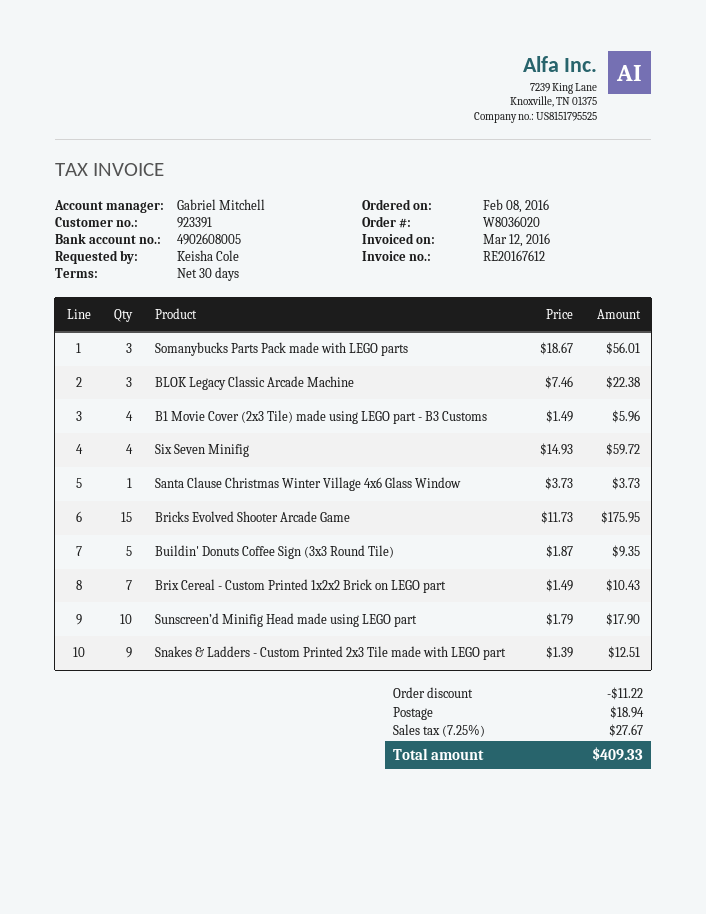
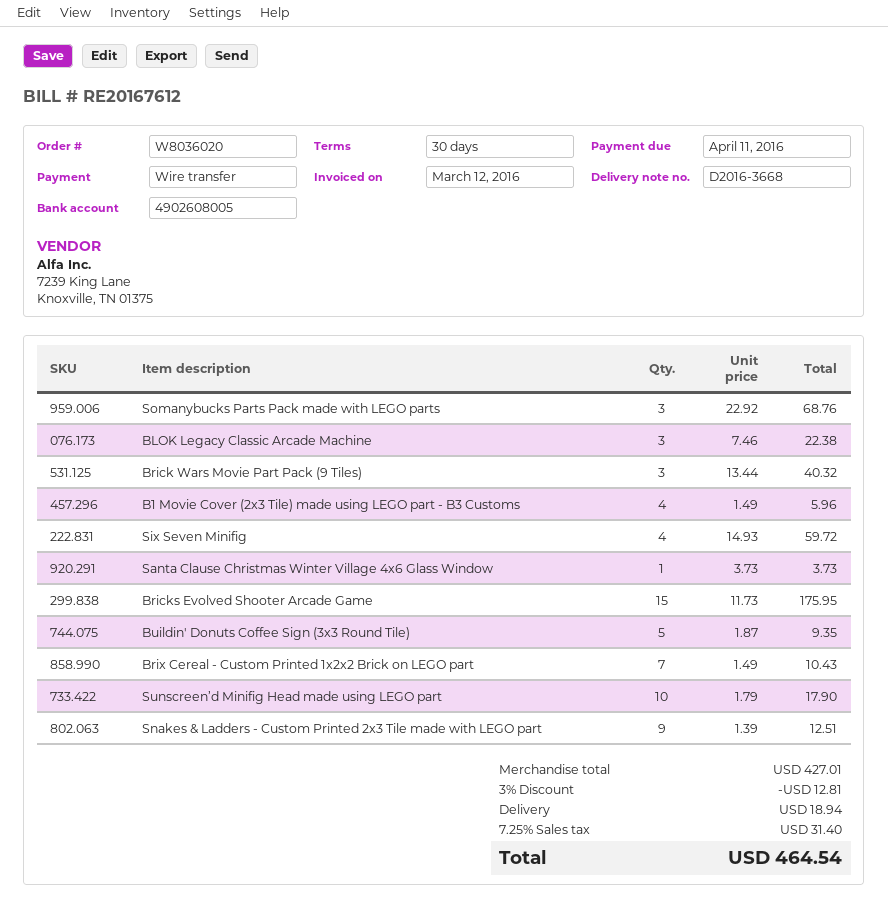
Somanybucks Parts Pack made with LEGO parts: 3 x 18.67 = 56.01 -> 3 x 22.92 = 68.76
Brick Wars Movie Part Pack (9 Tiles): none -> 3 x 13.44 = 40.32
discount: 11.22 -> 12.81
tax: 7.25% = 27.67 -> 7.25% = 31.40
total: 409.33 -> 464.54

